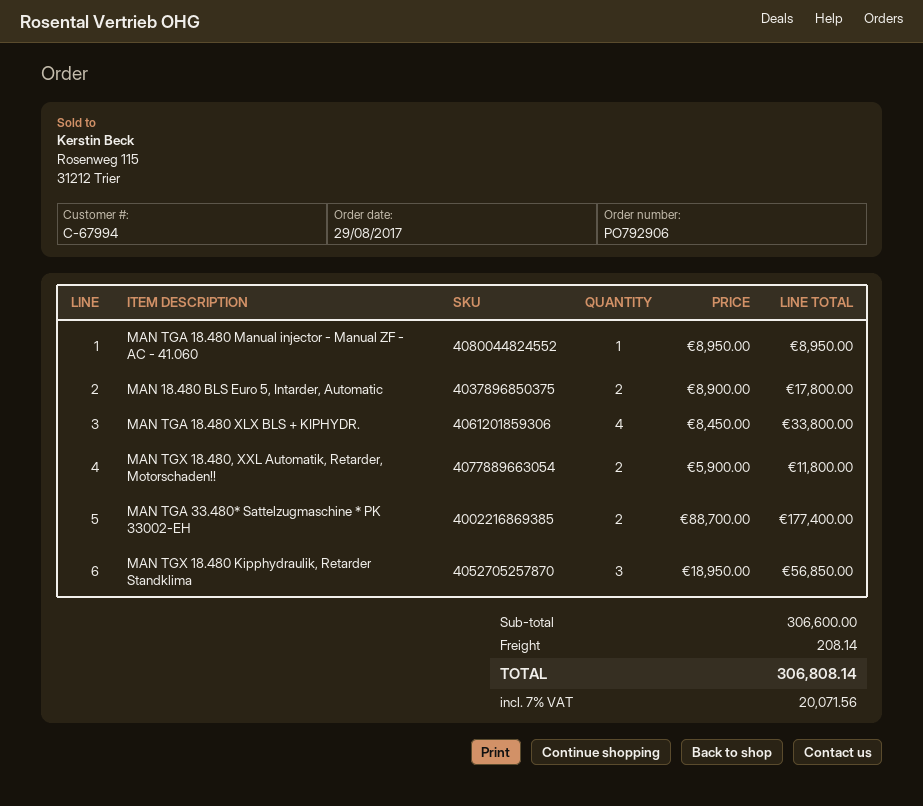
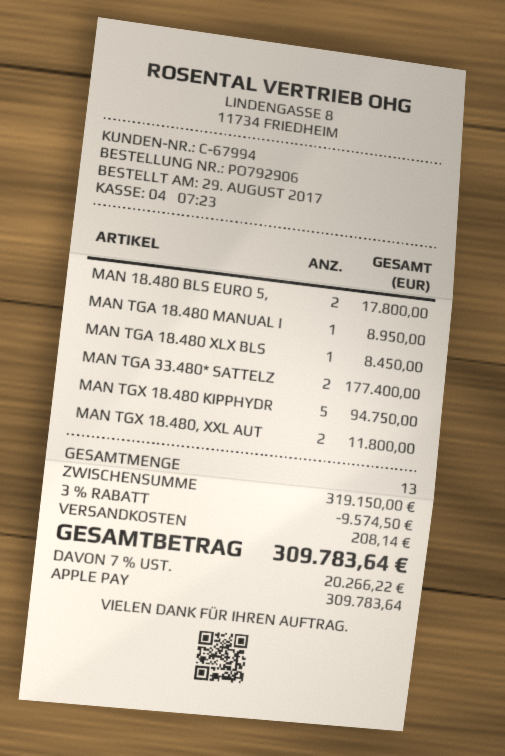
MAN TGA 18.480 XLX BLS + KIPHYDR.: 4 for 33800.00 -> 1 for 8450.00
MAN TGX 18.480 Kipphydraulik, Retarder Standklima: 3 for 56850.00 -> 5 for 94750.00
subtotal: 306600.00 -> 319150.00
discount: none -> 3% = 9574.50
tax: 7% = 20071.56 -> 7% = 20266.22
total: 306808.14 -> 309783.64

